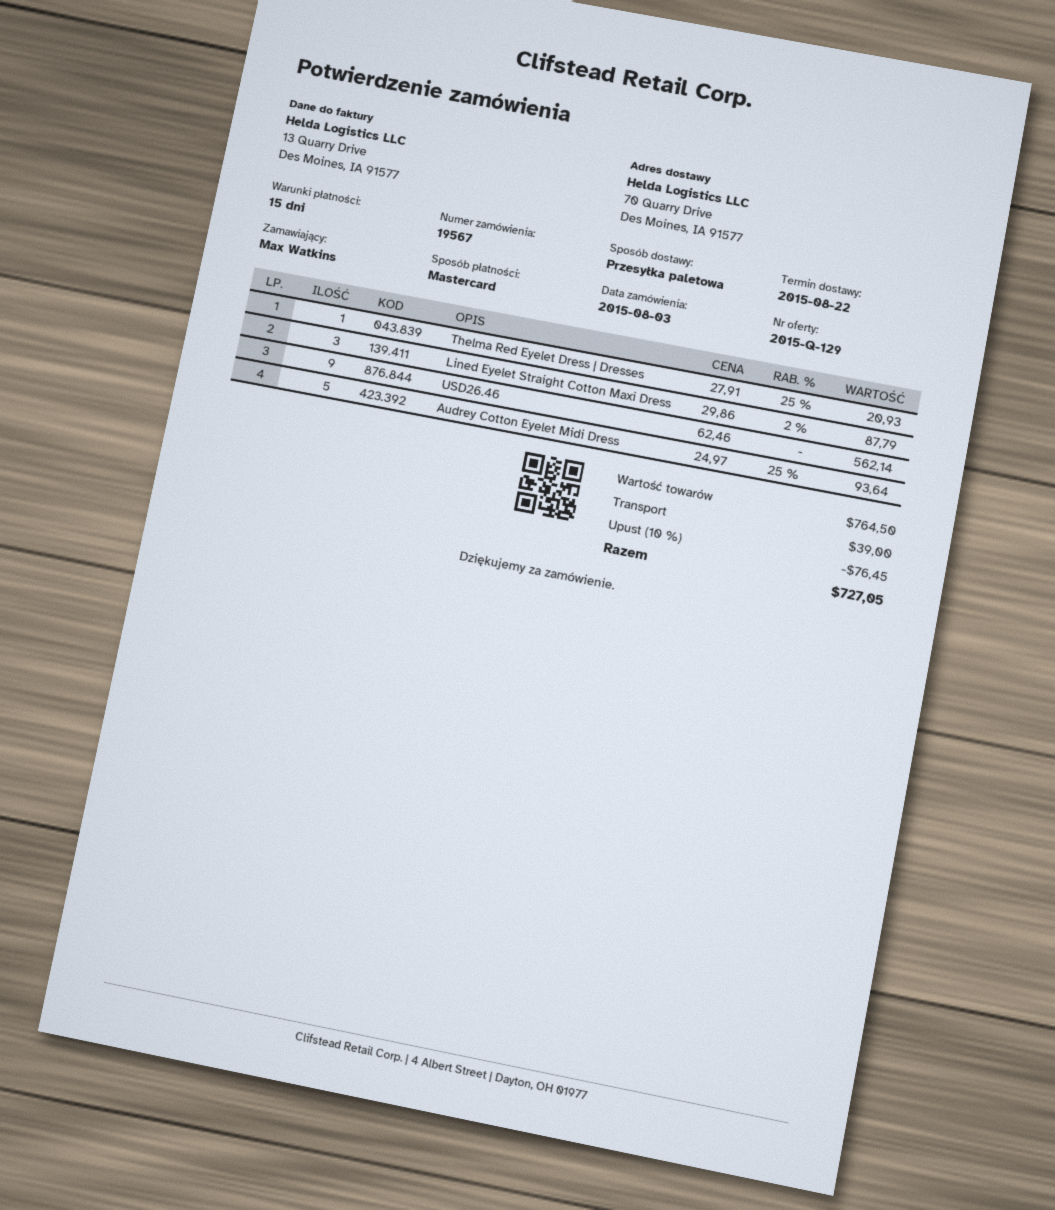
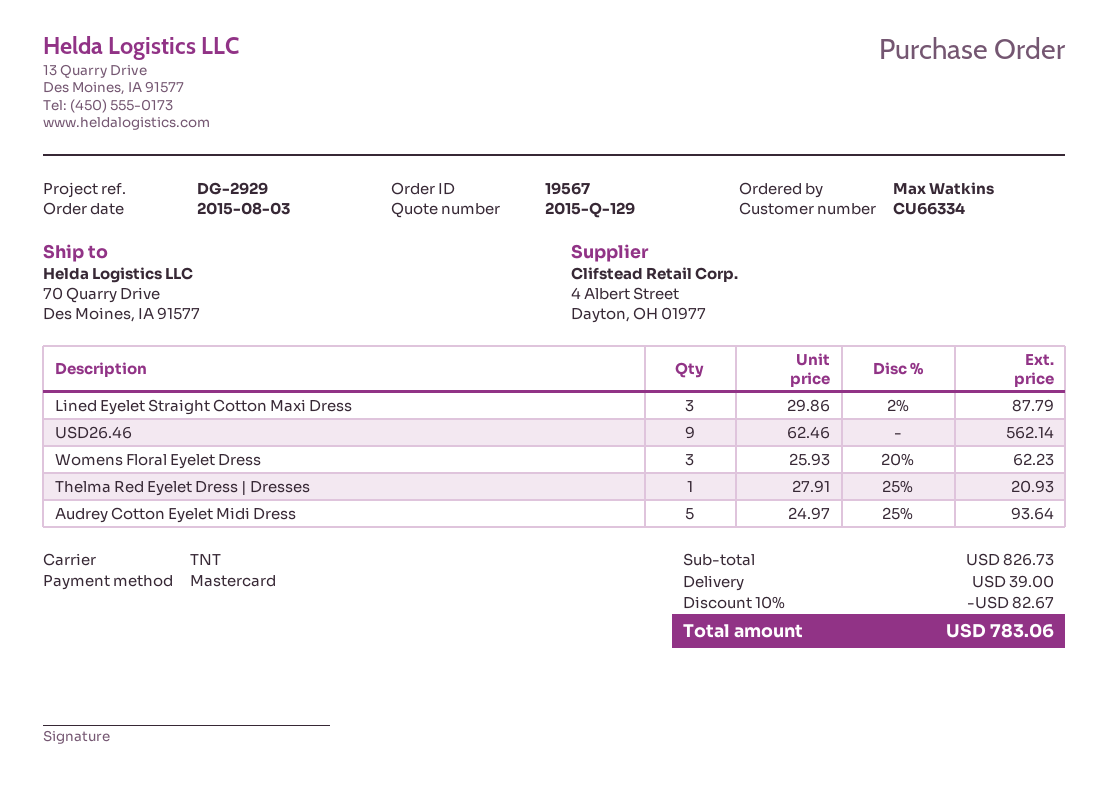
shipping method: pallet freight -> TNT
Womens Floral Eyelet Dress: none -> 3 x 25.93 - 20% = 62.23
subtotal: 764.50 -> 826.73
discount: 10% = 76.45 -> 10% = 82.67
total: 727.05 -> 783.06

